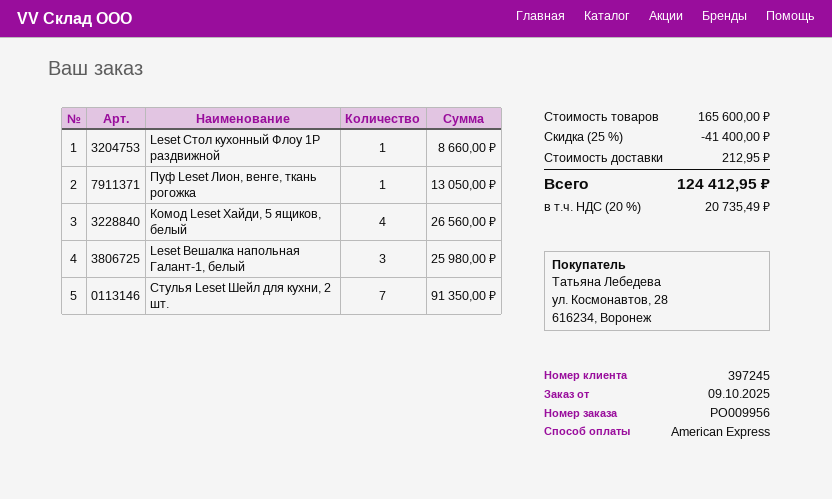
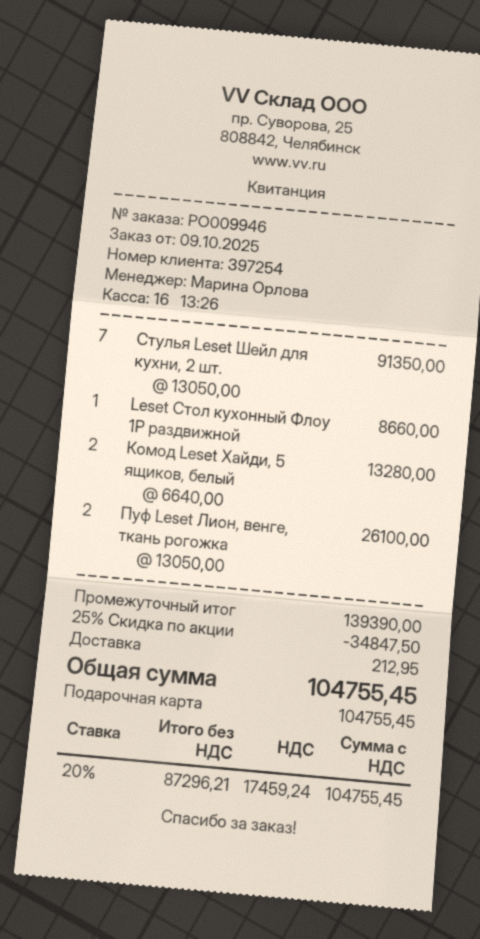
order number: PO009956 -> PO009946
customer number: 397245 -> 397254
payment method: American Express -> gift card
Пуф Leset Лион, венге, ткань рогожка: 1 for 13050.00 -> 2 for 26100.00
Комод Leset Хайди, 5 ящиков, белый: 4 for 26560.00 -> 2 for 13280.00
Leset Вешалка напольная Галант-1, белый: 3 for 25980.00 -> none
subtotal: 165600.00 -> 139390.00
discount: 25% = 41400.00 -> 25% = 34847.50
tax: 20% = 20735.49 -> 20% = 17459.24
total: 124412.95 -> 104755.45

